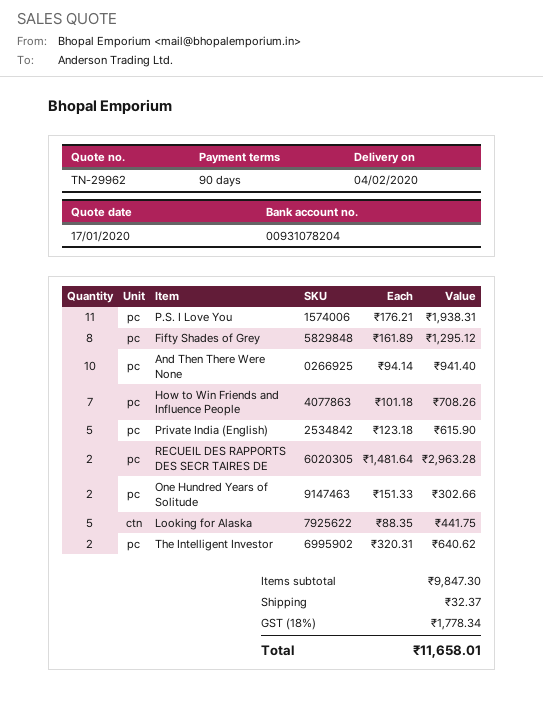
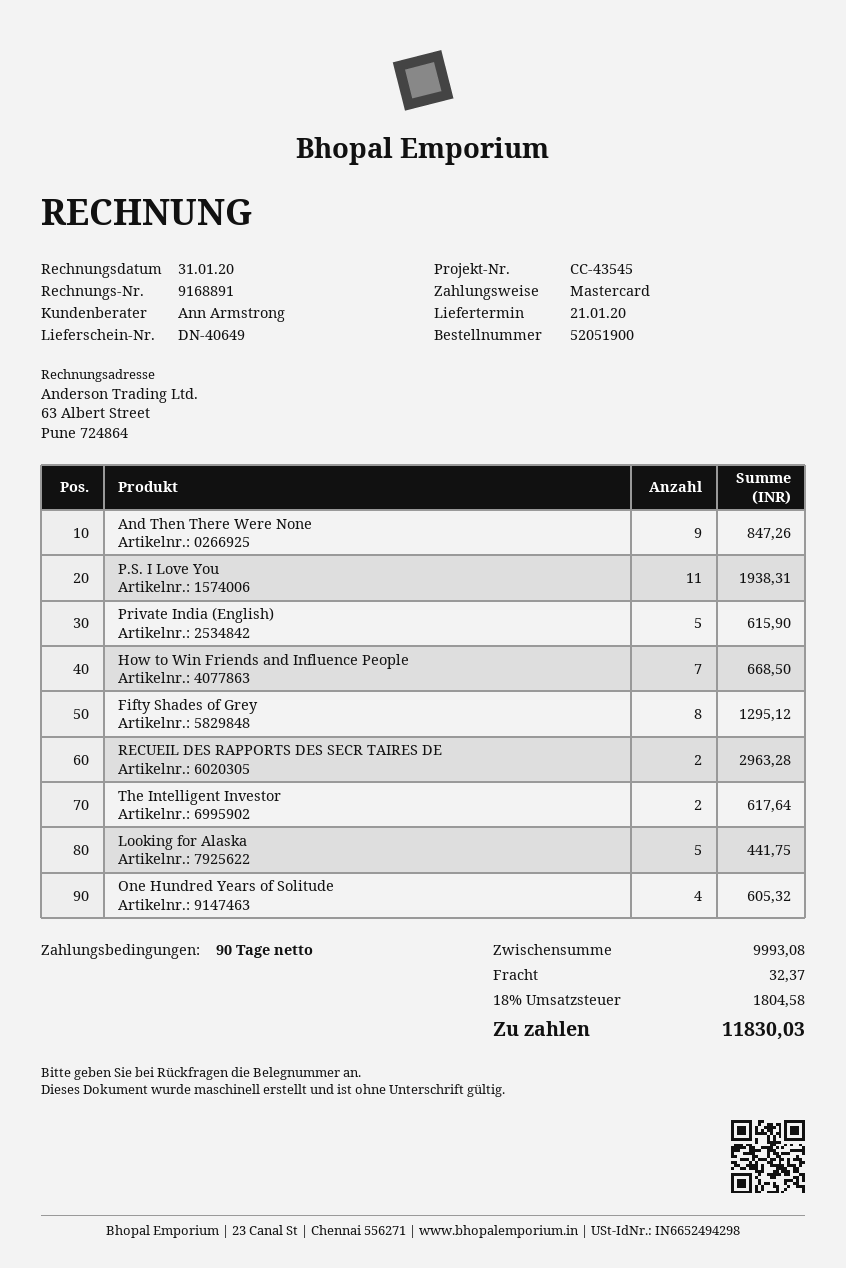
delivery date: 2020-02-04 -> 2020-01-21
And Then There Were None: 10 for 941.40 -> 9 for 847.26
How to Win Friends and Influence People: 7 for 708.26 -> 7 for 668.50
One Hundred Years of Solitude: 2 for 302.66 -> 4 for 605.32
The Intelligent Investor: 2 for 640.62 -> 2 for 617.64
subtotal: 9847.30 -> 9993.08
tax: 18% = 1778.34 -> 18% = 1804.58
total: 11658.01 -> 11830.03

